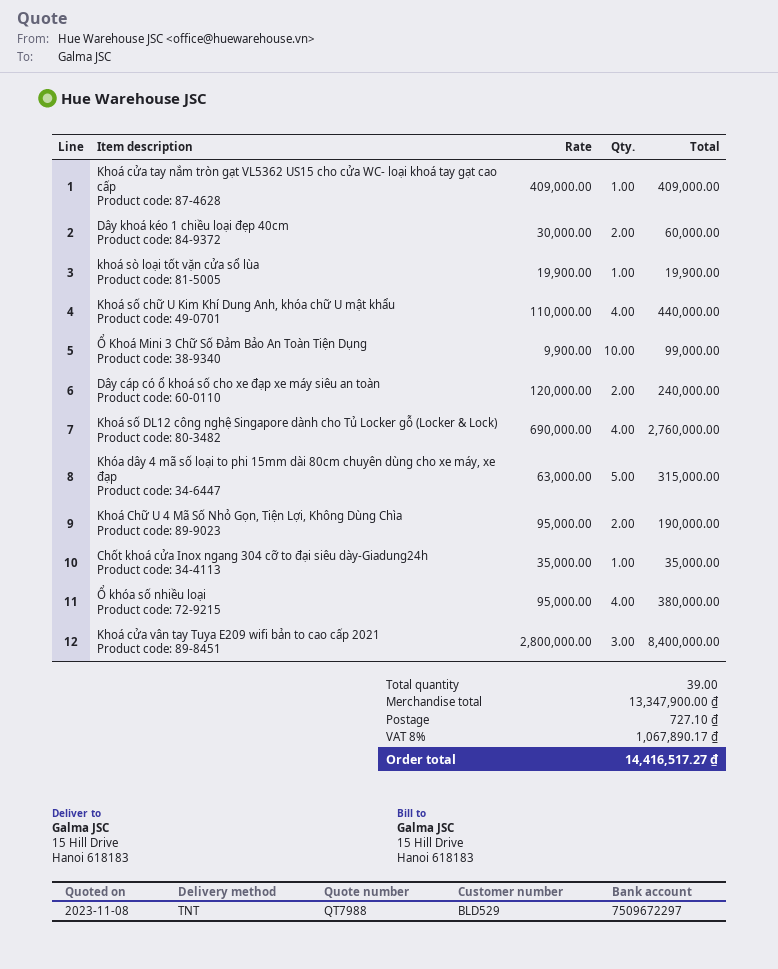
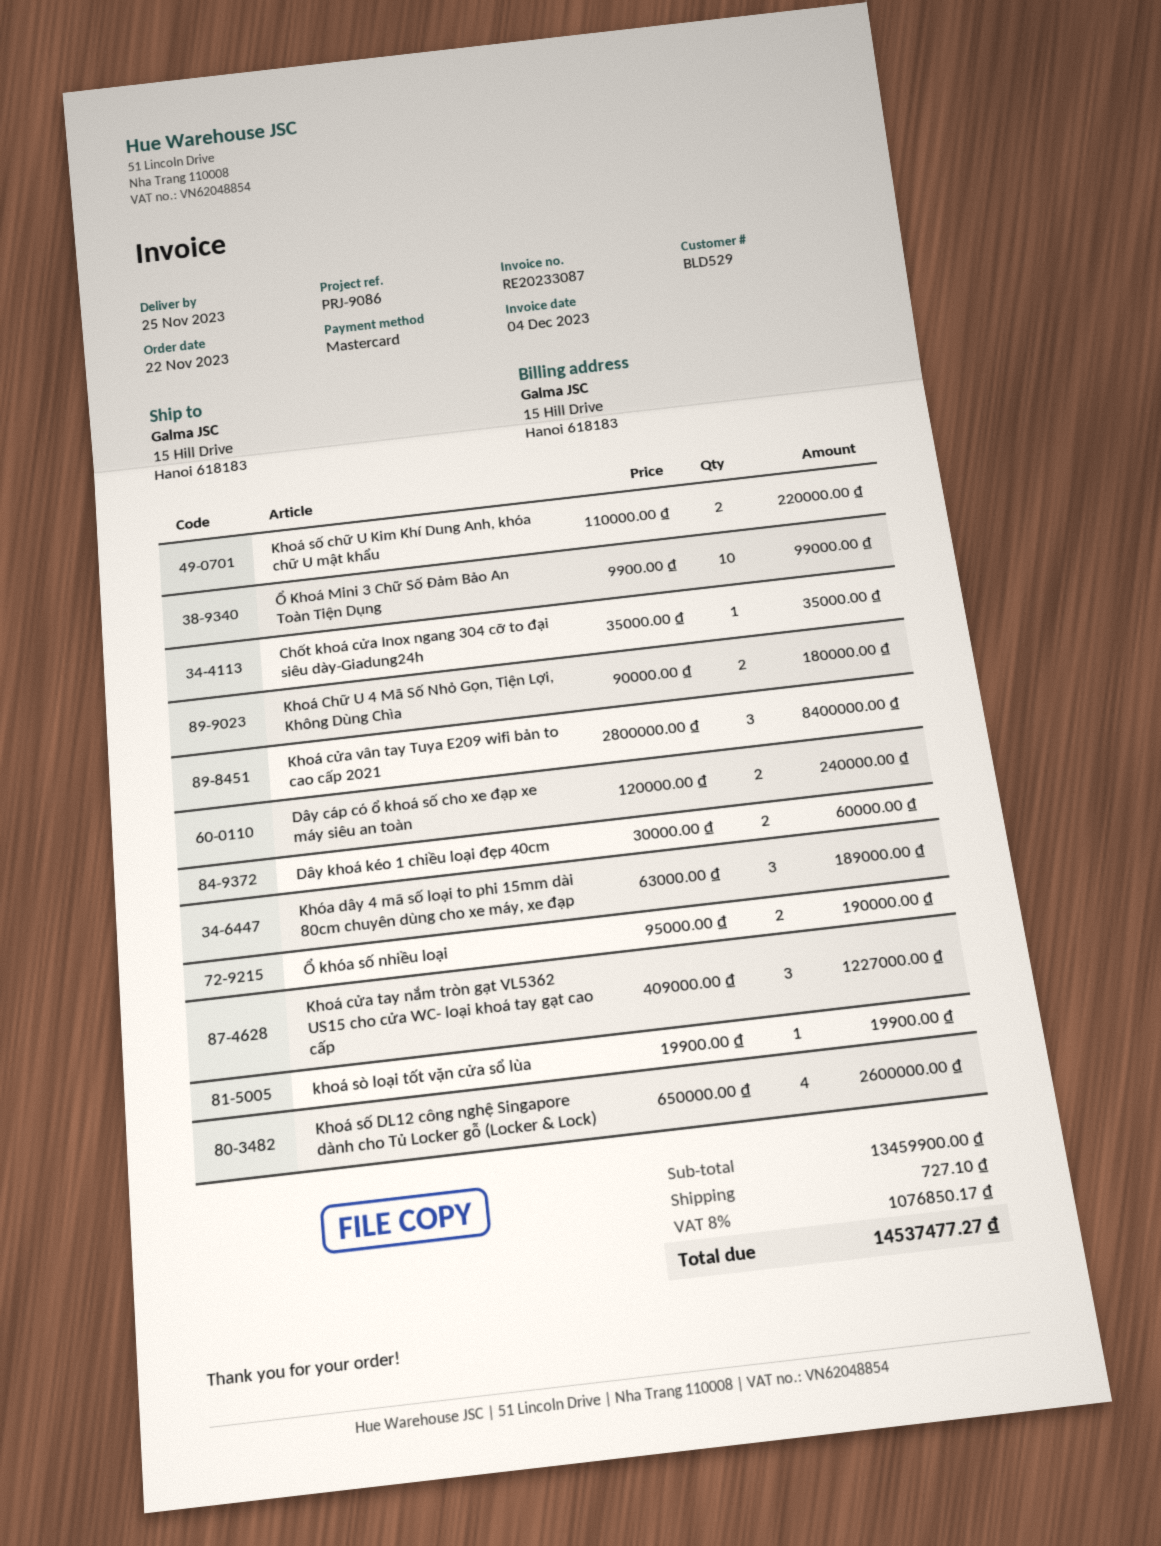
Khoá cửa tay nắm tròn gạt VL5362 US15 cho cửa WC- loại khoá tay gạt cao cấp: 1 x 409000.00 = 409000.00 -> 3 x 409000.00 = 1227000.00
Khoá số chữ U Kim Khí Dung Anh, khóa chữ U mật khẩu: 4 x 110000.00 = 440000.00 -> 2 x 110000.00 = 220000.00
Khoá số DL12 công nghệ Singapore dành cho Tủ Locker gỗ (Locker & Lock): 4 x 690000.00 = 2760000.00 -> 4 x 650000.00 = 2600000.00
Khóa dây 4 mã số loại to phi 15mm dài 80cm chuyên dùng cho xe máy, xe đạp: 5 x 63000.00 = 315000.00 -> 3 x 63000.00 = 189000.00
Khoá Chữ U 4 Mã Số Nhỏ Gọn, Tiện Lợi, Không Dùng Chìa: 2 x 95000.00 = 190000.00 -> 2 x 90000.00 = 180000.00
Ổ khóa số nhiều loại: 4 x 95000.00 = 380000.00 -> 2 x 95000.00 = 190000.00
subtotal: 13347900.00 -> 13459900.00
tax: 8% = 1067890.17 -> 8% = 1076850.17
total: 14416517.27 -> 14537477.27

